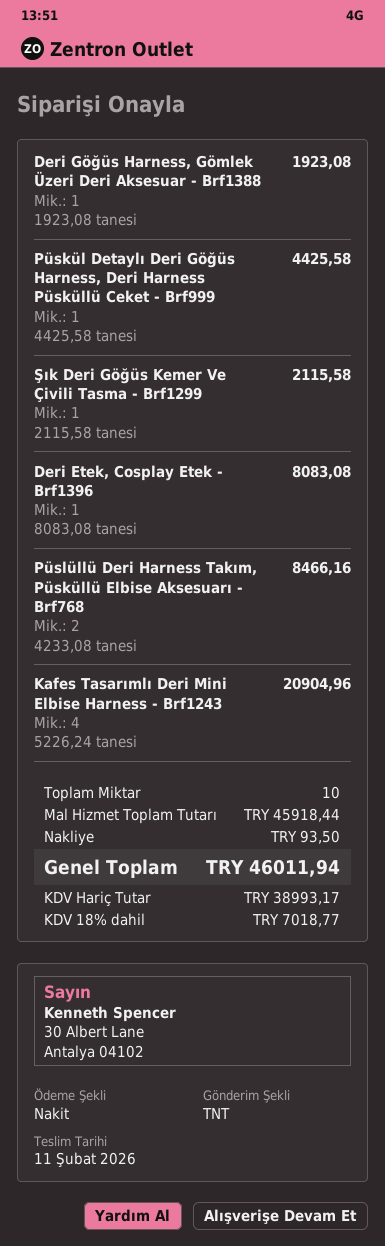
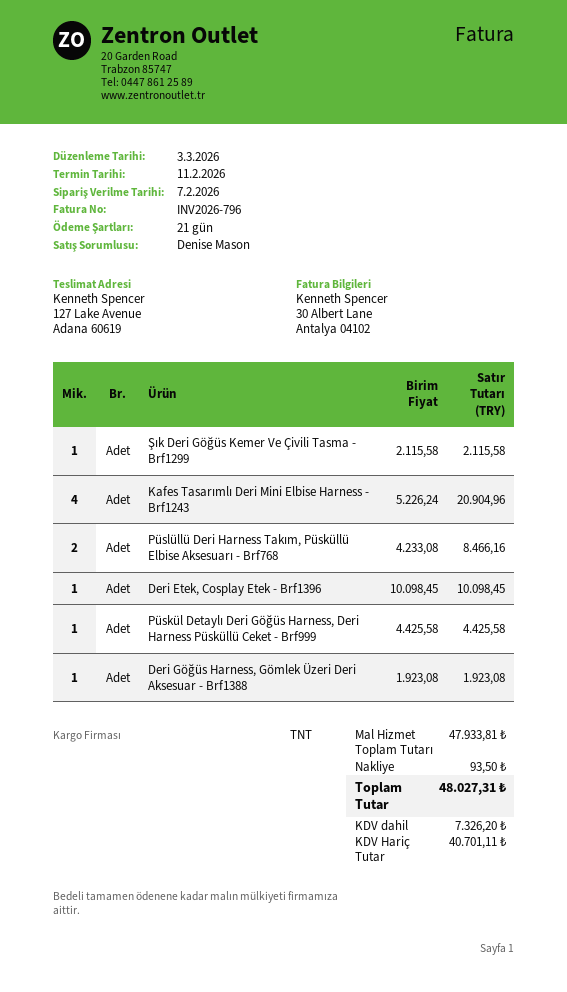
Deri Etek, Cosplay Etek - Brf1396: 1 x 8083.08 = 8083.08 -> 1 x 10098.45 = 10098.45
subtotal: 45918.44 -> 47933.81
net: 38993.17 -> 40701.11
tax: 7018.77 -> 7326.20
total: 46011.94 -> 48027.31

